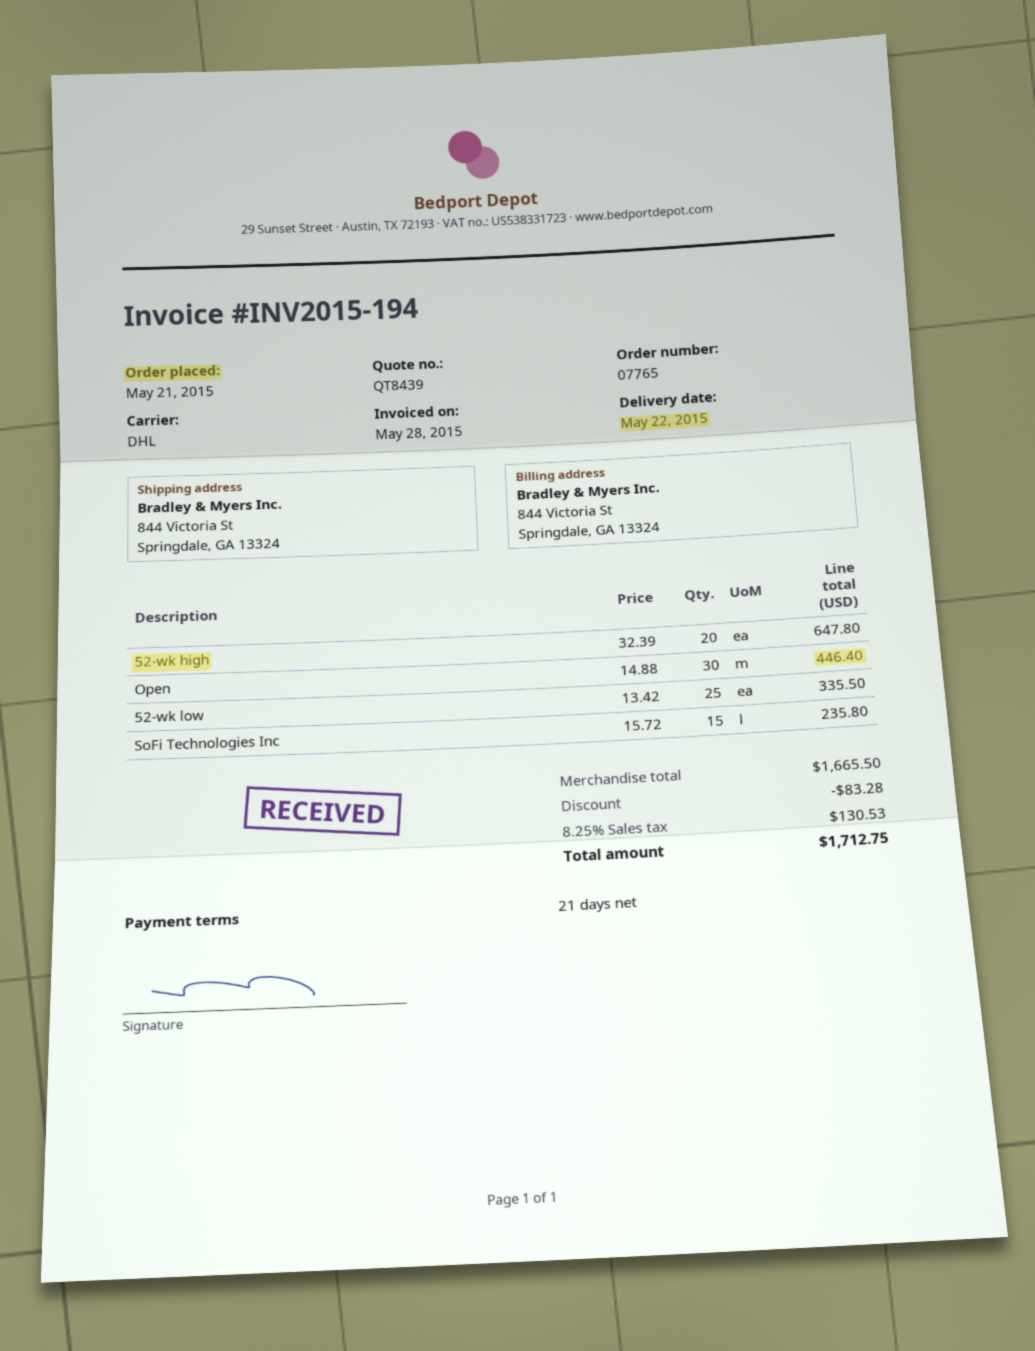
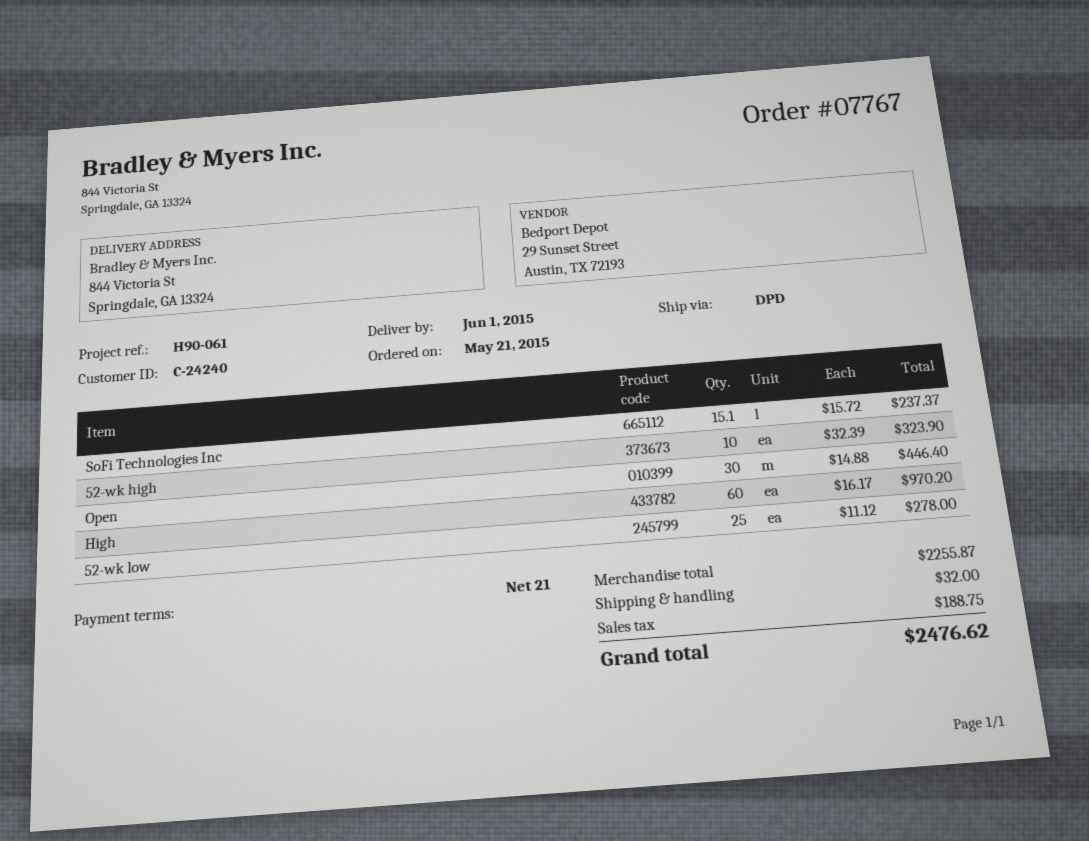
order number: 07765 -> 07767
delivery date: 2015-05-22 -> 2015-06-01
shipping method: DHL -> DPD
52-wk high: 20 x 32.39 = 647.80 -> 10 x 32.39 = 323.90
52-wk low: 25 x 13.42 = 335.50 -> 25 x 11.12 = 278.00
SoFi Technologies Inc: 15 x 15.72 = 235.80 -> 15.1 x 15.72 = 237.37
High: none -> 60 x 16.17 = 970.20
subtotal: 1665.50 -> 2255.87
discount: 83.28 -> none
shipping: none -> 32.00
tax: 130.53 -> 188.75
total: 1712.75 -> 2476.62

